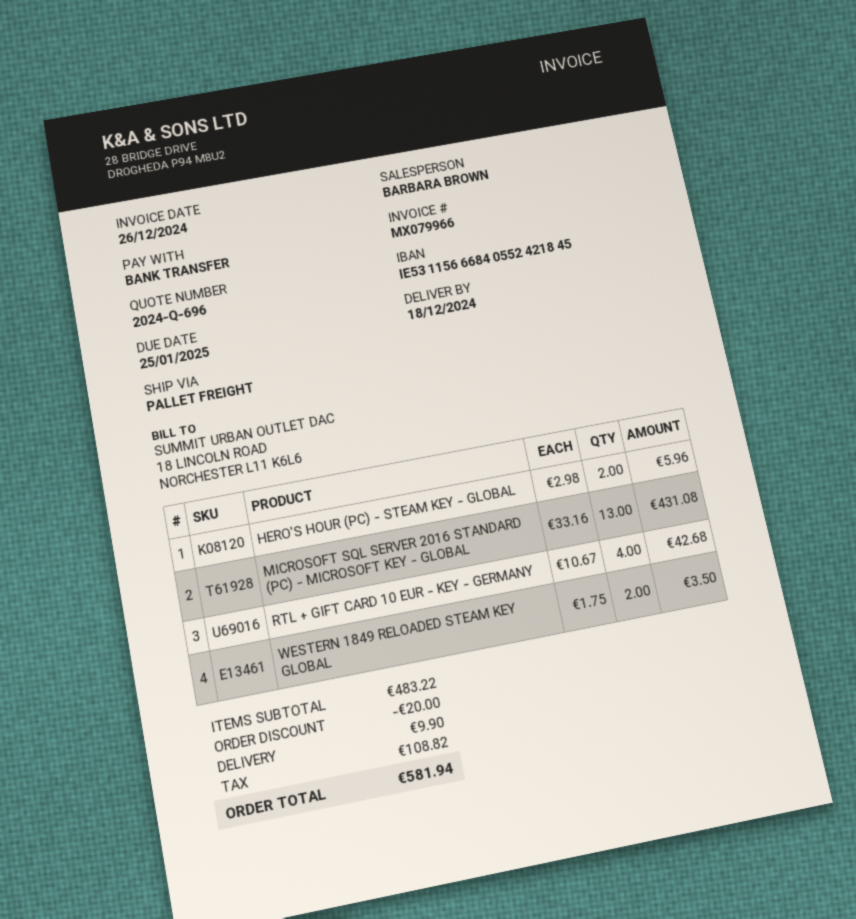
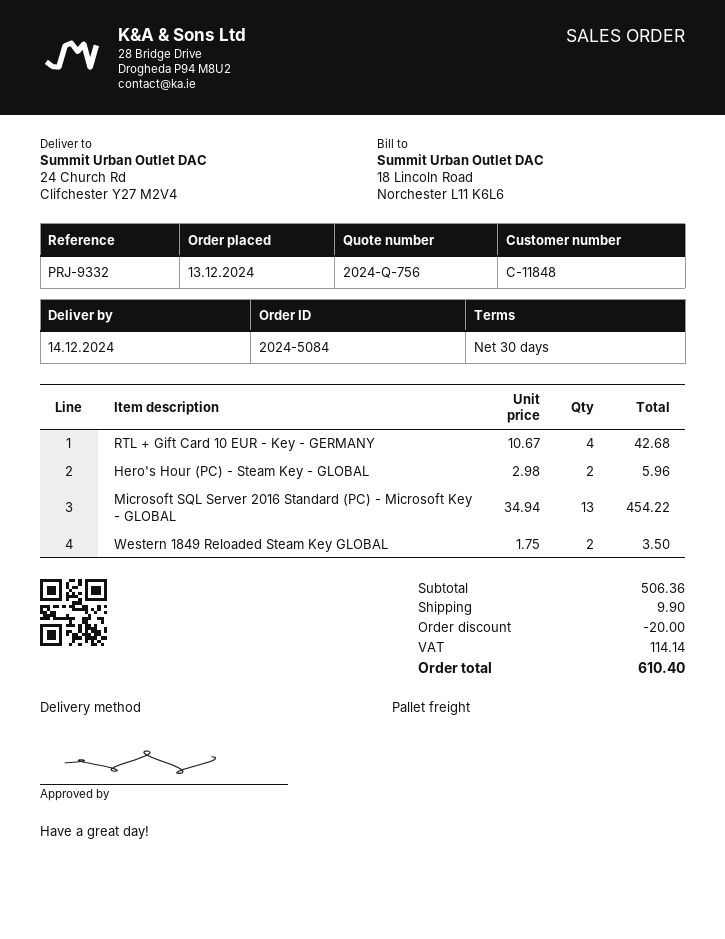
quote number: 2024-Q-696 -> 2024-Q-756
delivery date: 2024-12-18 -> 2024-12-14
MICROSOFT SQL SERVER 2016 STANDARD (PC) - MICROSOFT KEY - GLOBAL: 13 x 33.16 = 431.08 -> 13 x 34.94 = 454.22
subtotal: 483.22 -> 506.36
tax: 108.82 -> 114.14
total: 581.94 -> 610.40

